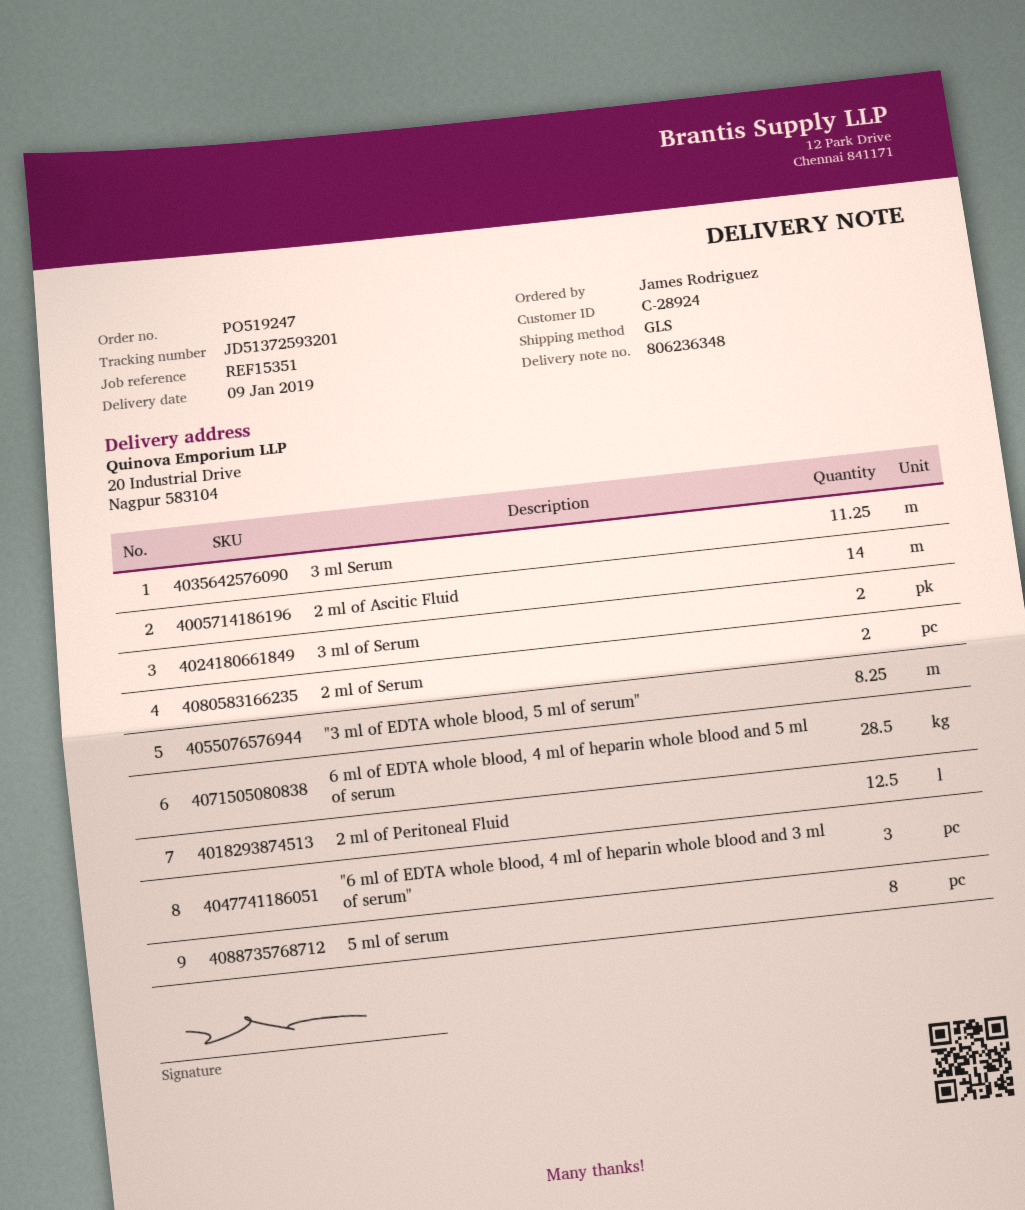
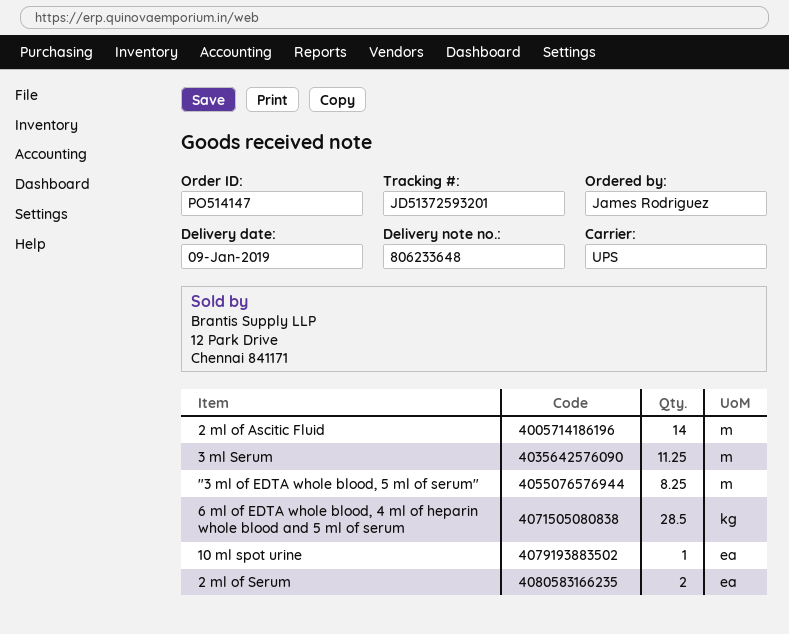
order number: PO519247 -> PO514147
delivery note number: 806236348 -> 806233648
shipping method: GLS -> UPS
3 ml of Serum: 2 -> none
2 ml of Peritoneal Fluid: 12.5 -> none
"6 ml of EDTA whole blood, 4 ml of heparin whole blood and 3 ml of serum": 3 -> none
5 ml of serum: 8 -> none
10 ml spot urine: none -> 1

